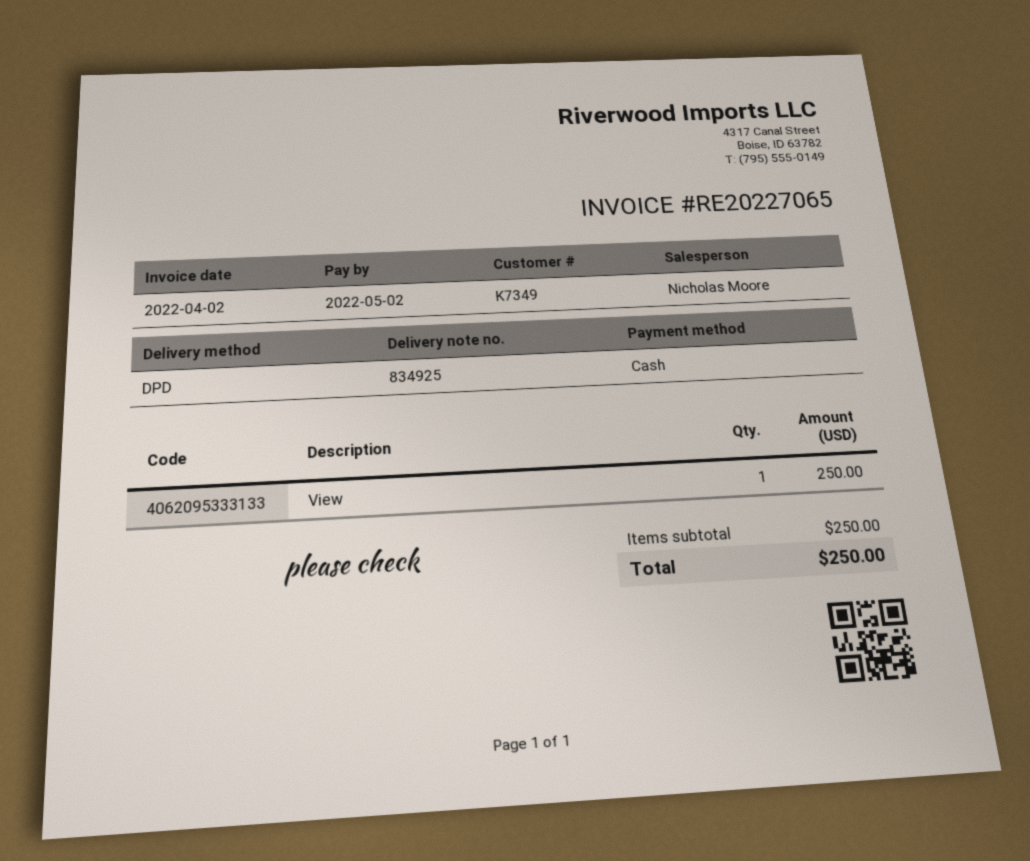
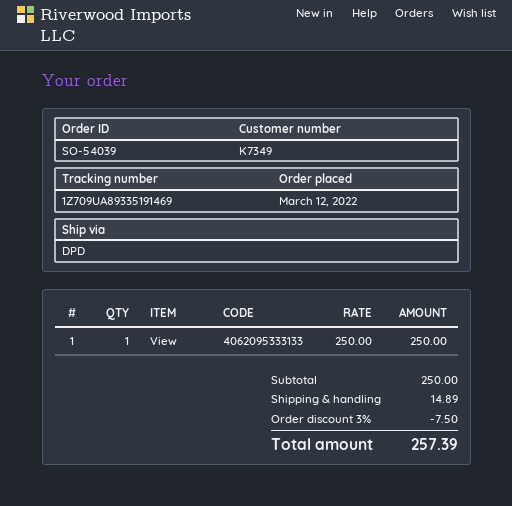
discount: none -> 3% = 7.50
shipping: none -> 14.89
total: 250.00 -> 257.39

